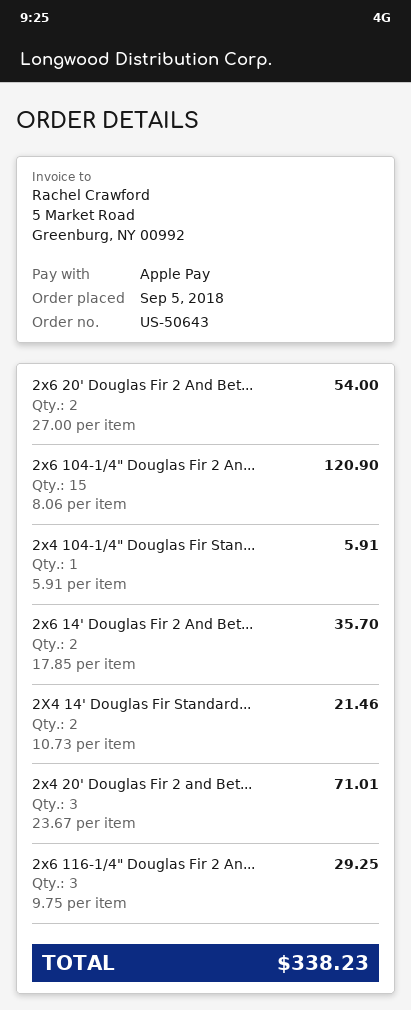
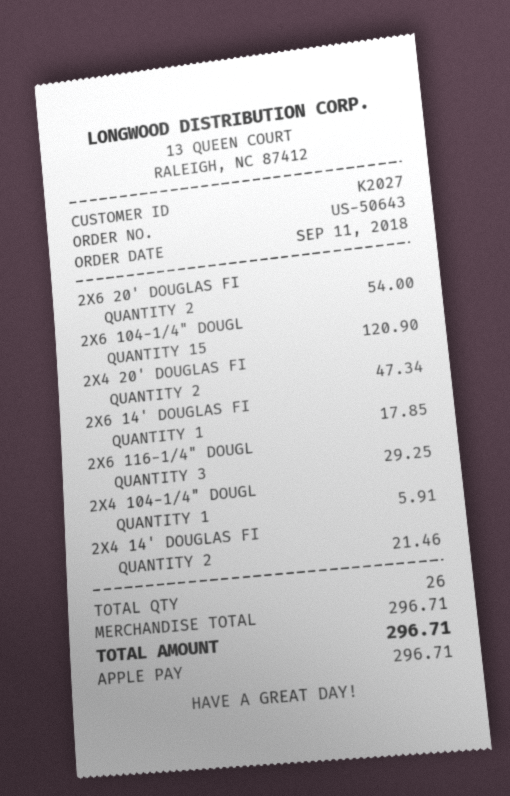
order date: 2018-09-05 -> 2018-09-11
2x6 14' Douglas Fir 2 And Bet...: 2 for 35.70 -> 1 for 17.85
2x4 20' Douglas Fir 2 and Bet...: 3 for 71.01 -> 2 for 47.34
total: 338.23 -> 296.71

